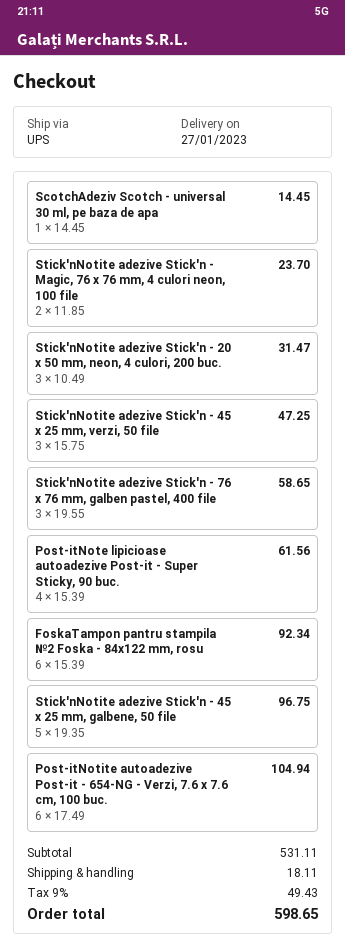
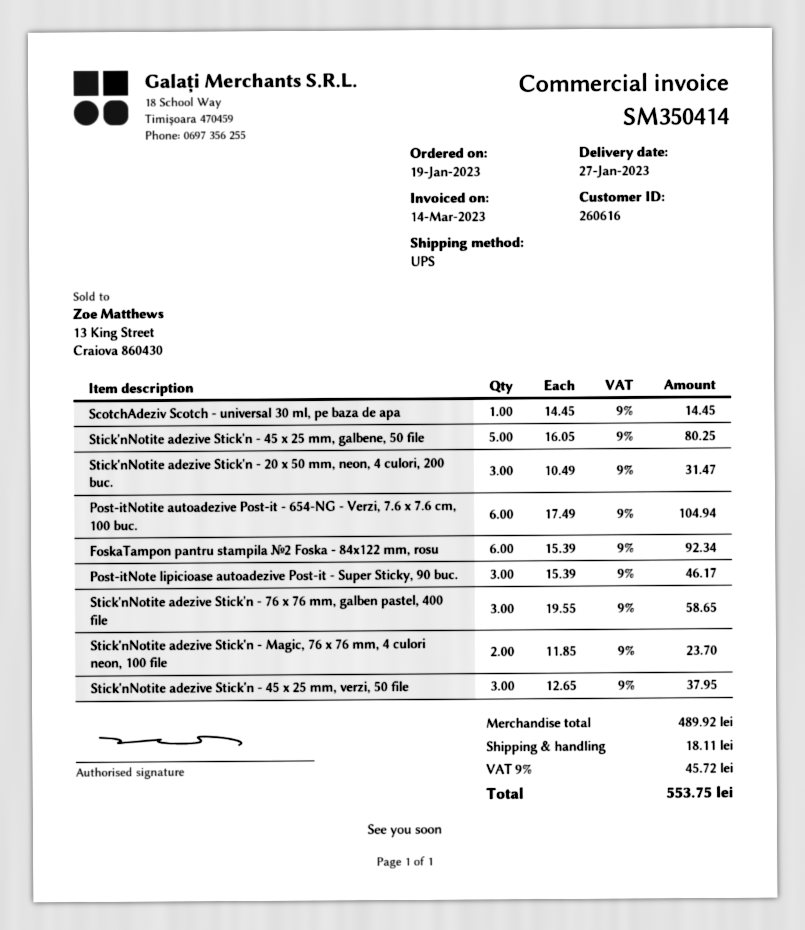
Stick'nNotite adezive Stick'n - 45 x 25 mm, verzi, 50 file: 3 x 15.75 = 47.25 -> 3 x 12.65 = 37.95
Post-itNote lipicioase autoadezive Post-it - Super Sticky, 90 buc.: 4 x 15.39 = 61.56 -> 3 x 15.39 = 46.17
Stick'nNotite adezive Stick'n - 45 x 25 mm, galbene, 50 file: 5 x 19.35 = 96.75 -> 5 x 16.05 = 80.25
subtotal: 531.11 -> 489.92
tax: 9% = 49.43 -> 9% = 45.72
total: 598.65 -> 553.75

